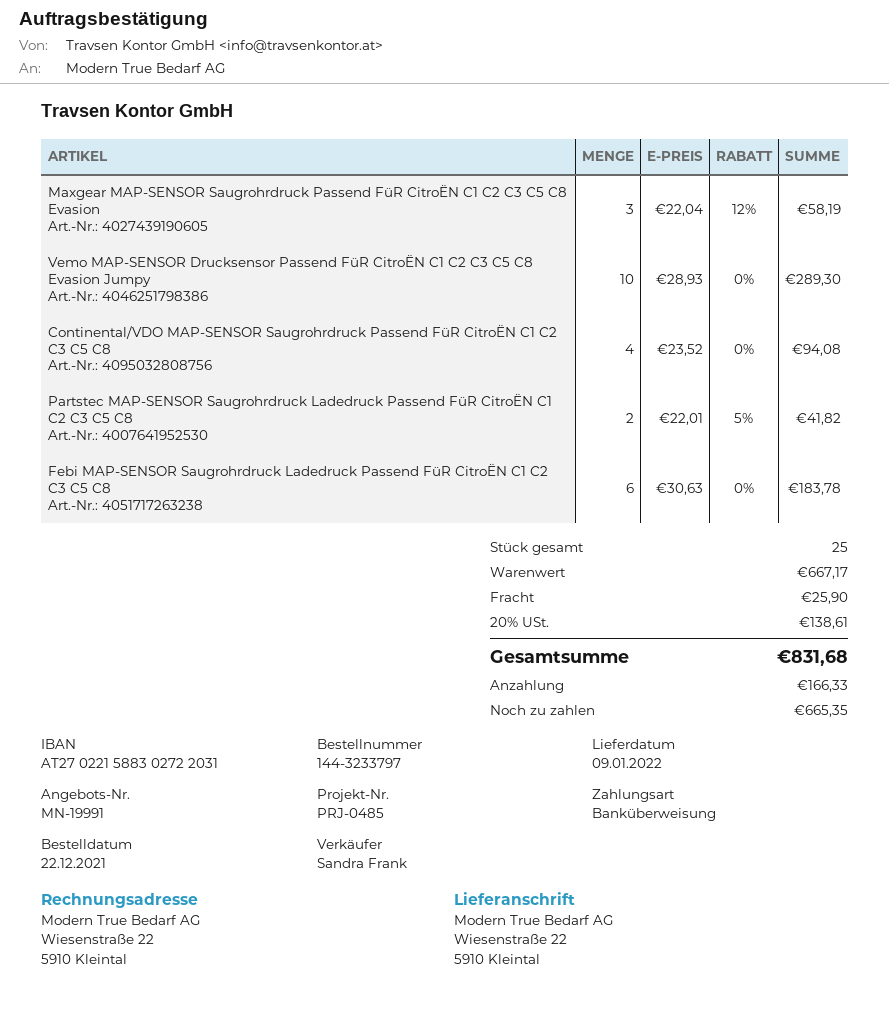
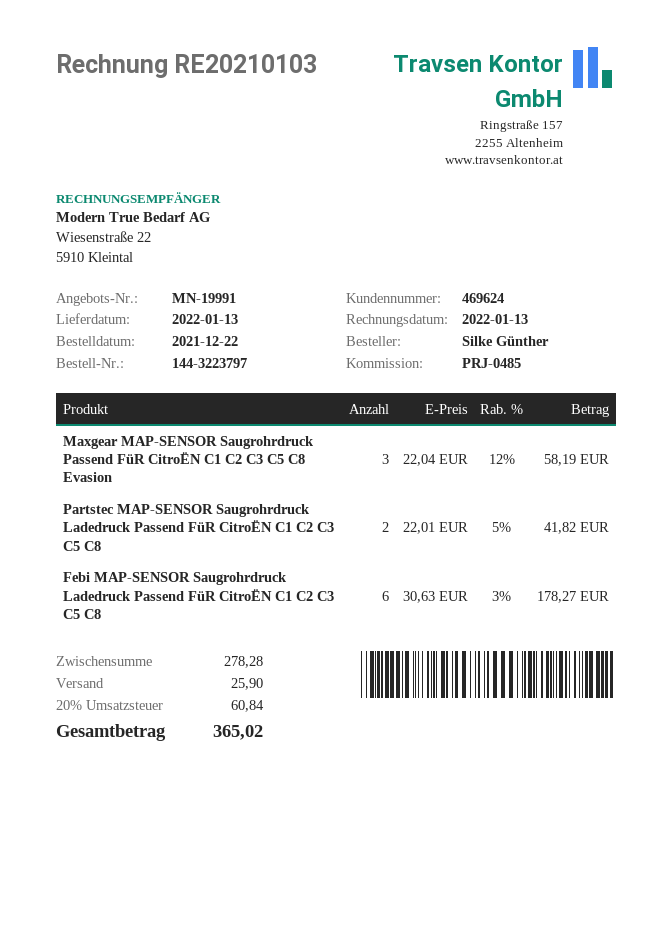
order number: 144-3233797 -> 144-3223797
delivery date: 2022-01-09 -> 2022-01-13
Vemo MAP-SENSOR Drucksensor Passend FüR CitroËN C1 C2 C3 C5 C8 Evasion Jumpy: 10 x 28.93 = 289.30 -> none
Continental/VDO MAP-SENSOR Saugrohrdruck Passend FüR CitroËN C1 C2 C3 C5 C8: 4 x 23.52 = 94.08 -> none
Febi MAP-SENSOR Saugrohrdruck Ladedruck Passend FüR CitroËN C1 C2 C3 C5 C8: 6 x 30.63 = 183.78 -> 6 x 30.63 - 3% = 178.27
subtotal: 667.17 -> 278.28
tax: 20% = 138.61 -> 20% = 60.84
total: 831.68 -> 365.02

